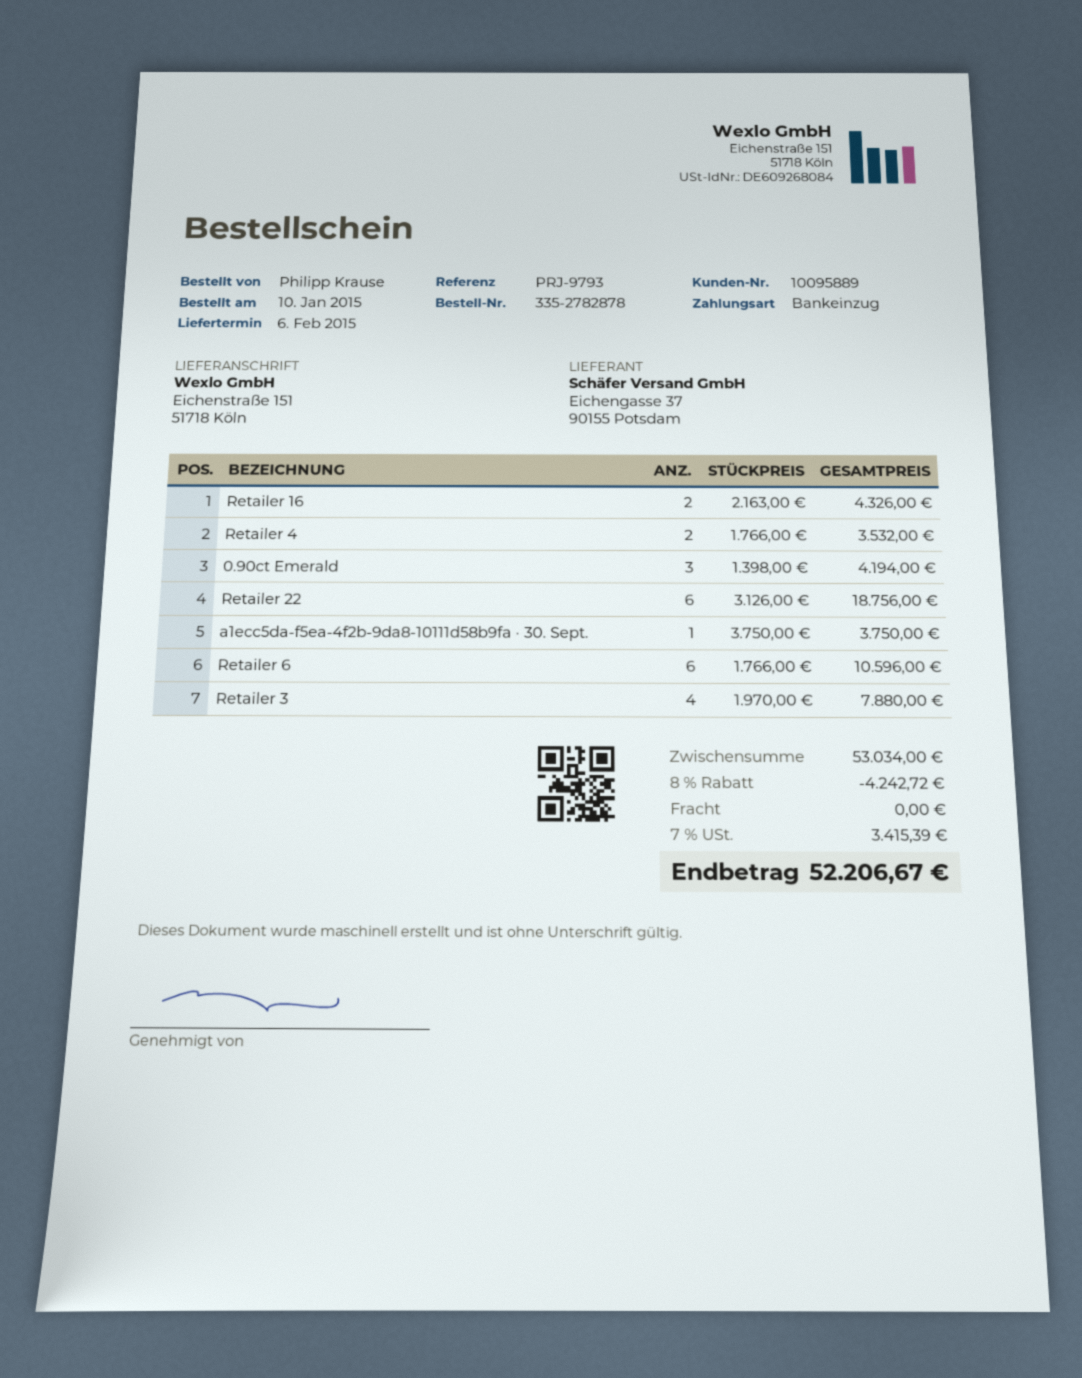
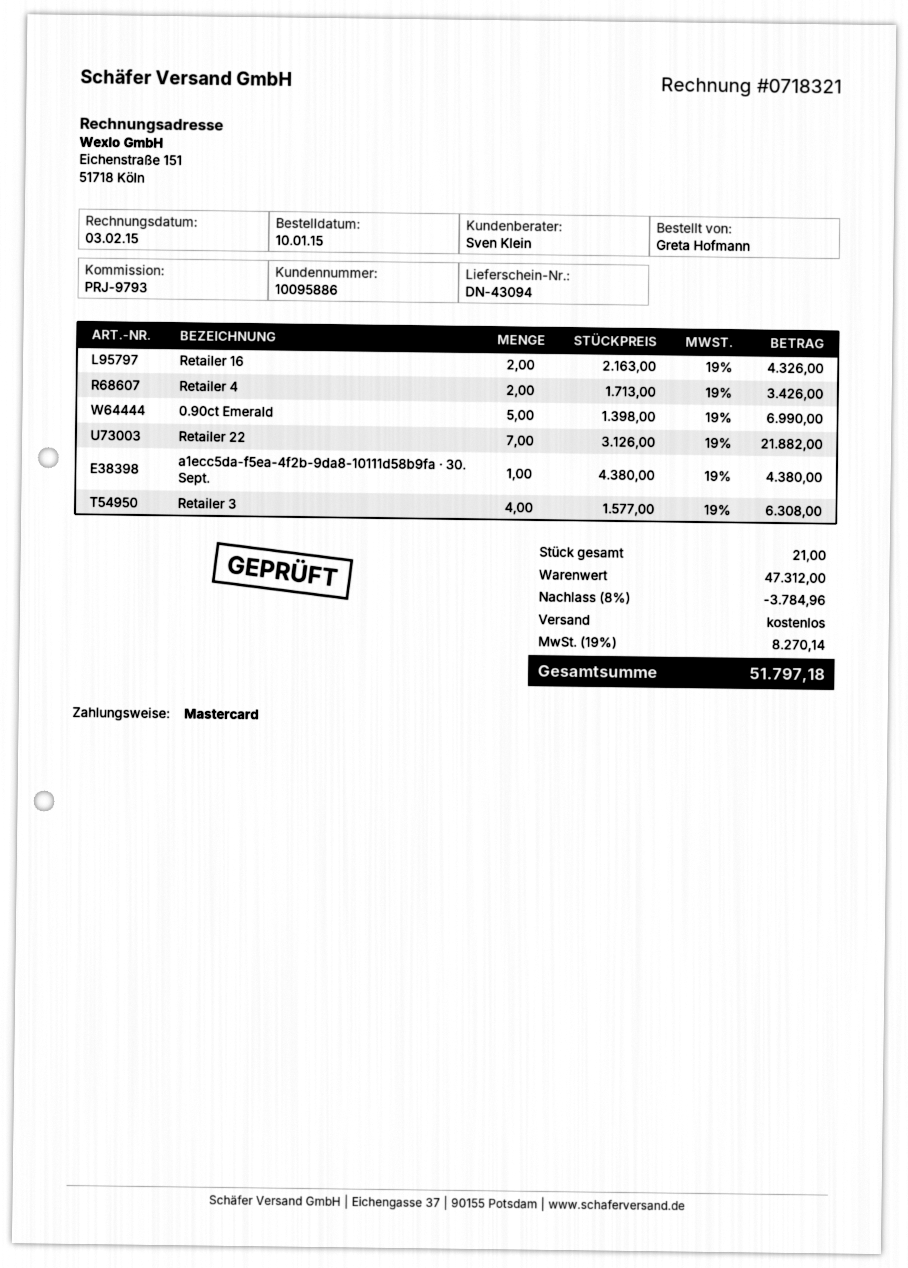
customer number: 10095889 -> 10095886
ordered by: Philipp Krause -> Greta Hofmann
payment method: direct debit -> Mastercard
Retailer 4: 2 x 1766.00 = 3532.00 -> 2 x 1713.00 = 3426.00
0.90ct Emerald: 3 x 1398.00 = 4194.00 -> 5 x 1398.00 = 6990.00
Retailer 22: 6 x 3126.00 = 18756.00 -> 7 x 3126.00 = 21882.00
a1ecc5da-f5ea-4f2b-9da8-10111d58b9fa · 30. Sept.: 1 x 3750.00 = 3750.00 -> 1 x 4380.00 = 4380.00
Retailer 6: 6 x 1766.00 = 10596.00 -> none
Retailer 3: 4 x 1970.00 = 7880.00 -> 4 x 1577.00 = 6308.00
subtotal: 53034.00 -> 47312.00
discount: 8% = 4242.72 -> 8% = 3784.96
tax: 7% = 3415.39 -> 19% = 8270.14
total: 52206.67 -> 51797.18

